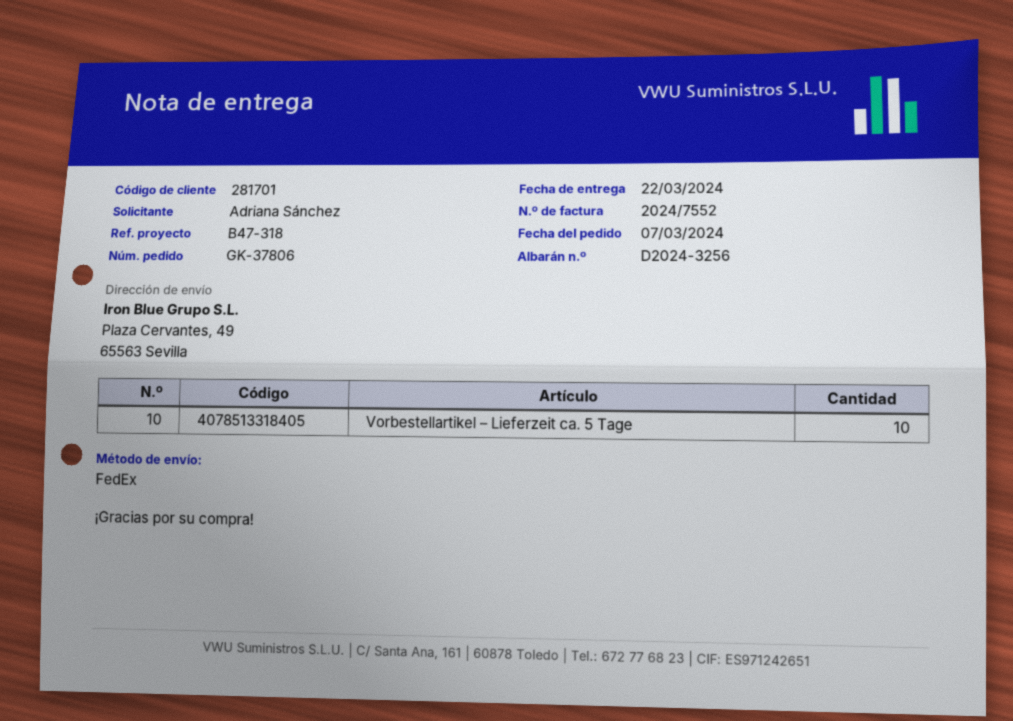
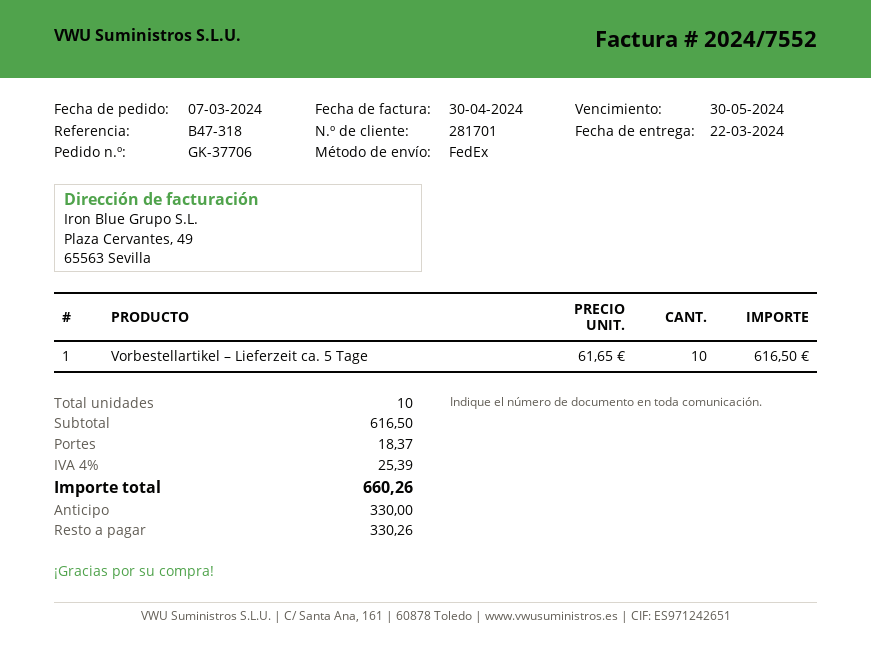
order number: GK-37806 -> GK-37706

